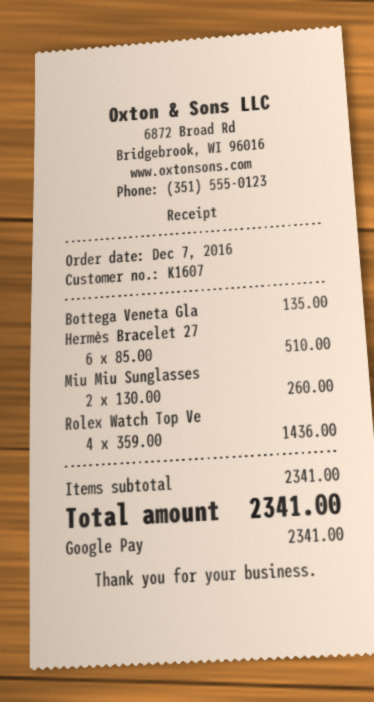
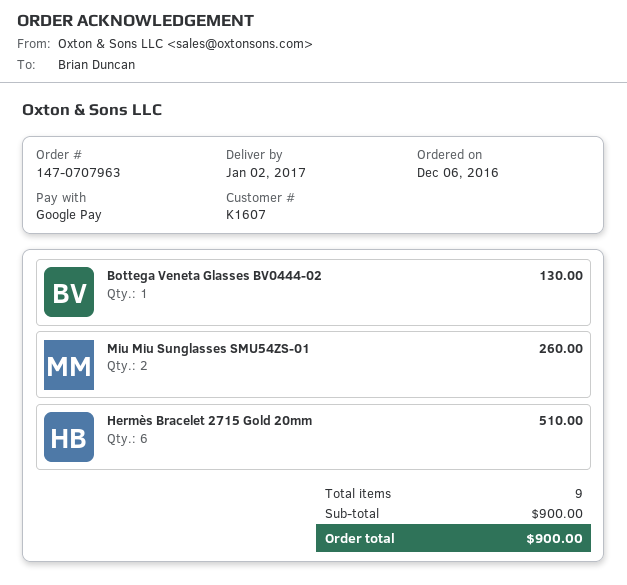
order date: 2016-12-07 -> 2016-12-06
Bottega Veneta Gla: 1 for 135.00 -> 1 for 130.00
Rolex Watch Top Ve: 4 for 1436.00 -> none
subtotal: 2341.00 -> 900.00
total: 2341.00 -> 900.00

